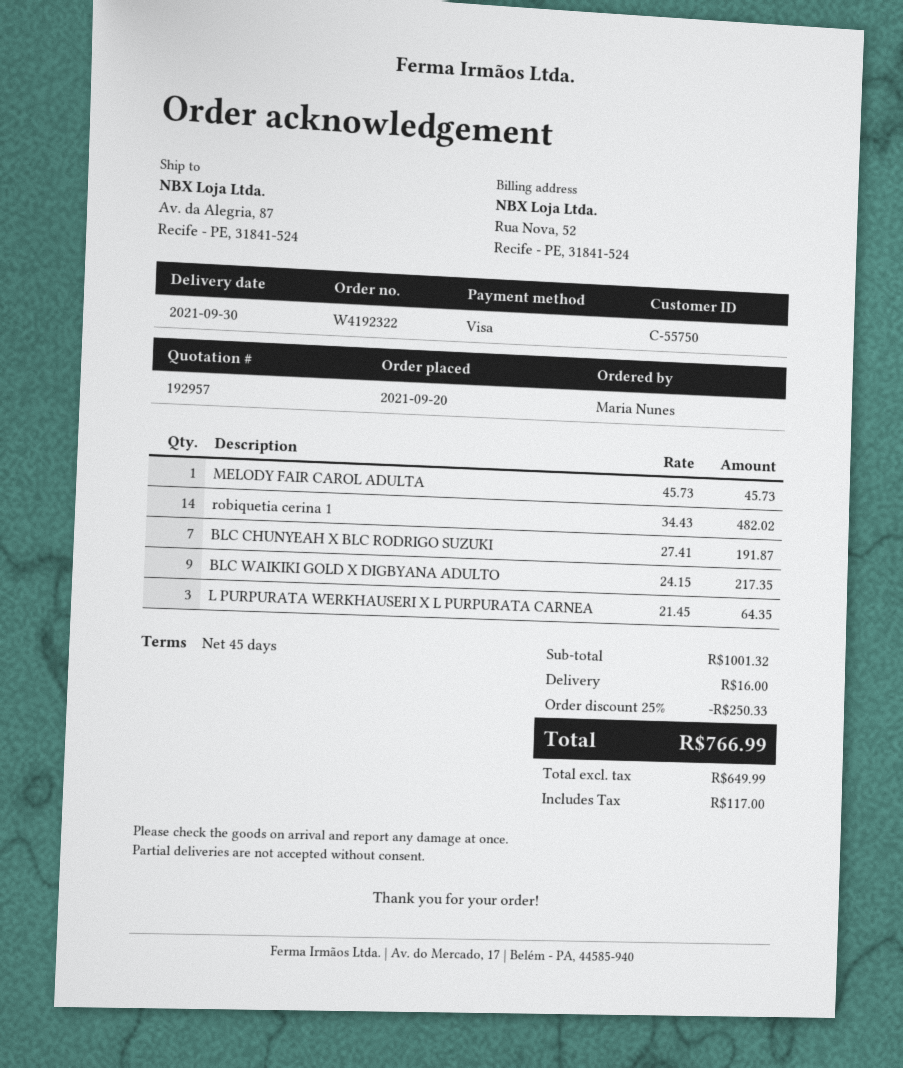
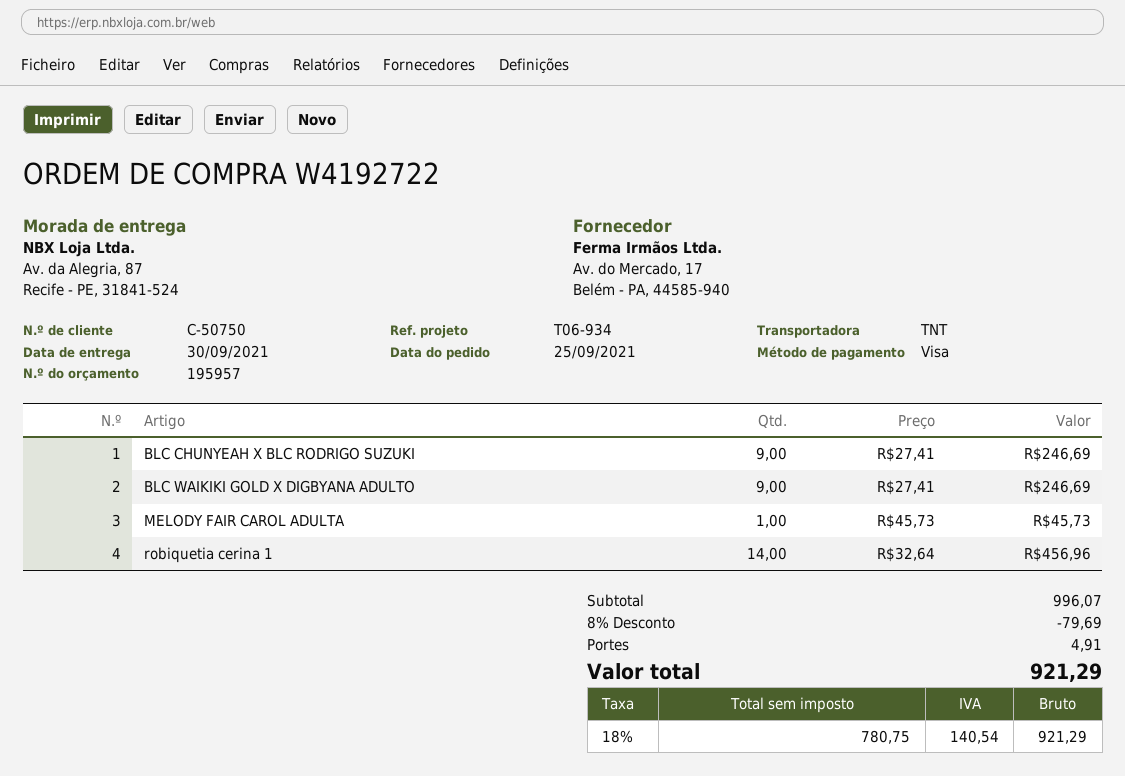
quote number: 192957 -> 195957
order number: W4192322 -> W4192722
order date: 2021-09-20 -> 2021-09-25
customer number: C-55750 -> C-50750
robiquetia cerina 1: 14 x 34.43 = 482.02 -> 14 x 32.64 = 456.96
BLC CHUNYEAH X BLC RODRIGO SUZUKI: 7 x 27.41 = 191.87 -> 9 x 27.41 = 246.69
BLC WAIKIKI GOLD X DIGBYANA ADULTO: 9 x 24.15 = 217.35 -> 9 x 27.41 = 246.69
L PURPURATA WERKHAUSERI X L PURPURATA CARNEA: 3 x 21.45 = 64.35 -> none
subtotal: 1001.32 -> 996.07
discount: 25% = 250.33 -> 8% = 79.69
shipping: 16.00 -> 4.91
net: 649.99 -> 780.75
tax: 117.00 -> 140.54
total: 766.99 -> 921.29

